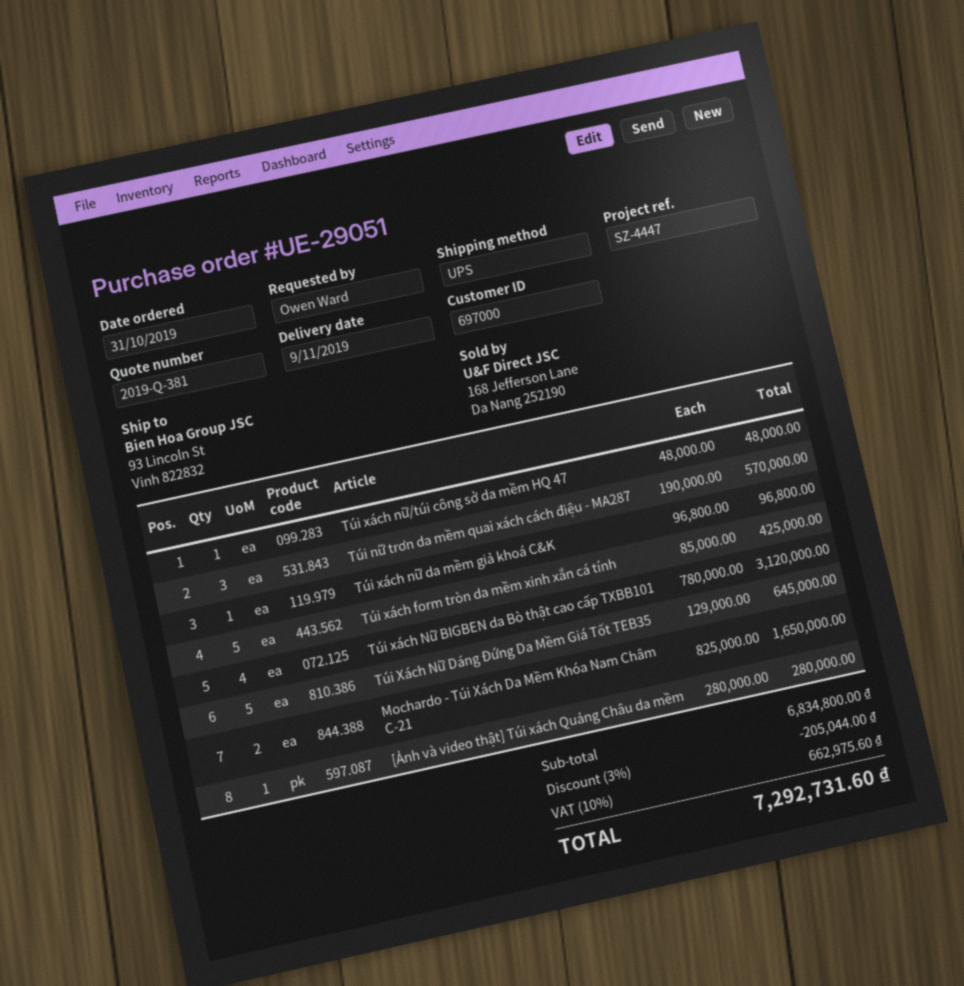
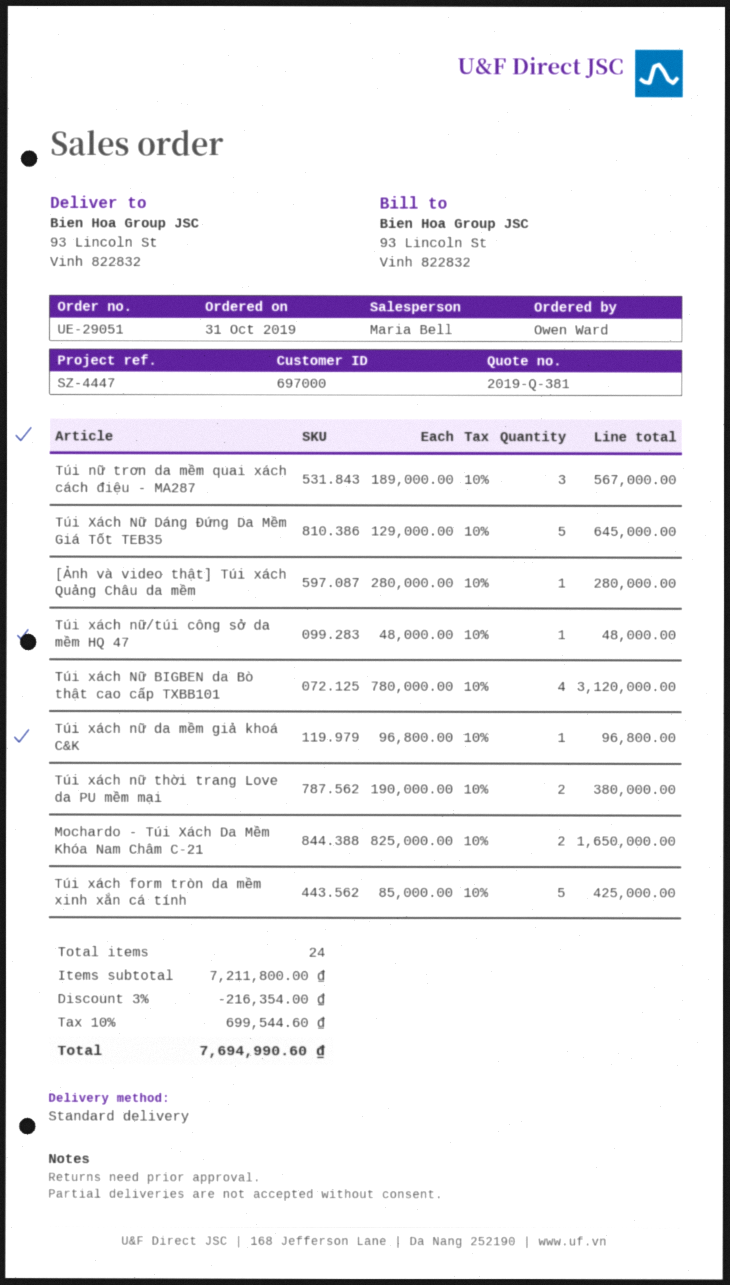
shipping method: UPS -> standard
Túi nữ trơn da mềm quai xách cách điệu - MA287: 3 x 190000.00 = 570000.00 -> 3 x 189000.00 = 567000.00
Túi xách nữ thời trang Love da PU mềm mại: none -> 2 x 190000.00 = 380000.00
subtotal: 6834800.00 -> 7211800.00
discount: 3% = 205044.00 -> 3% = 216354.00
tax: 10% = 662975.60 -> 10% = 699544.60
total: 7292731.60 -> 7694990.60

